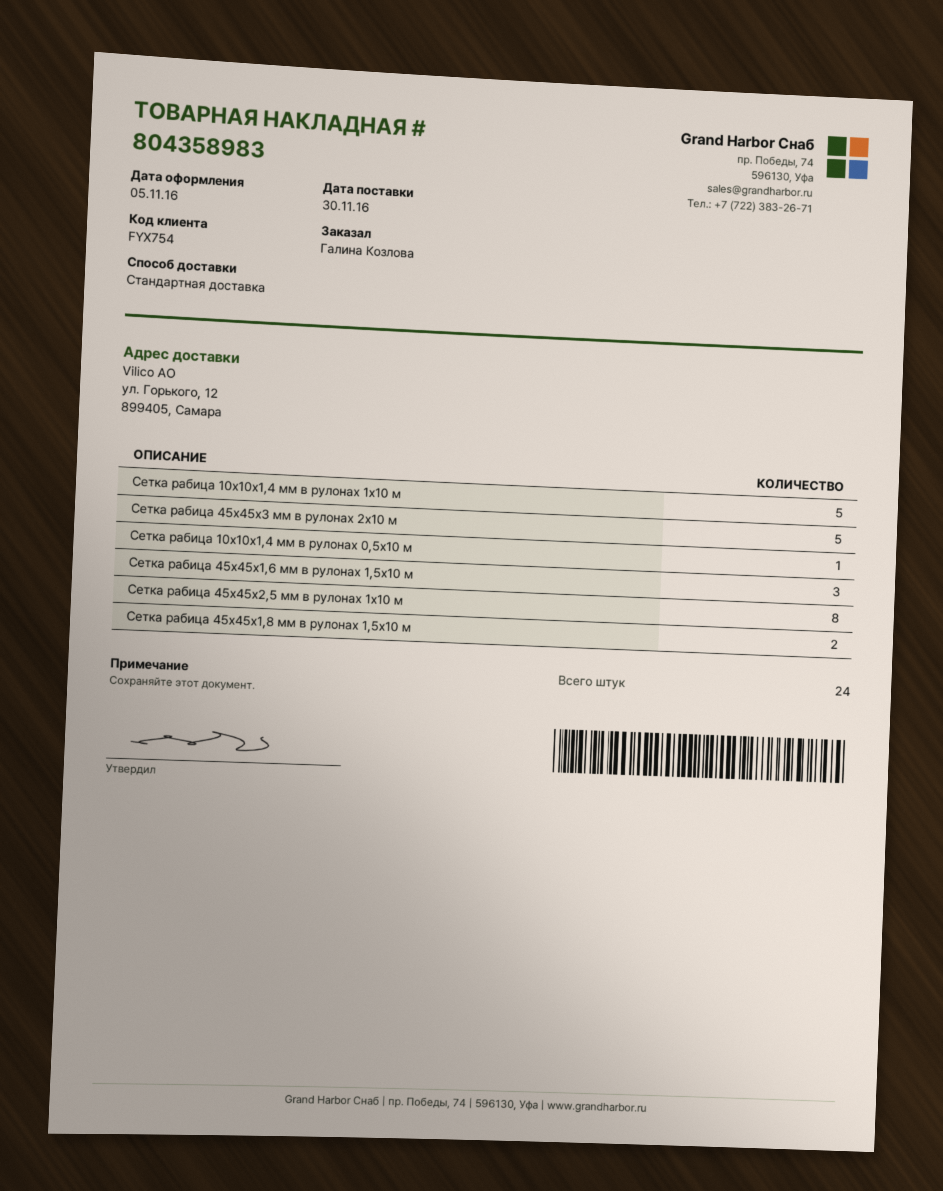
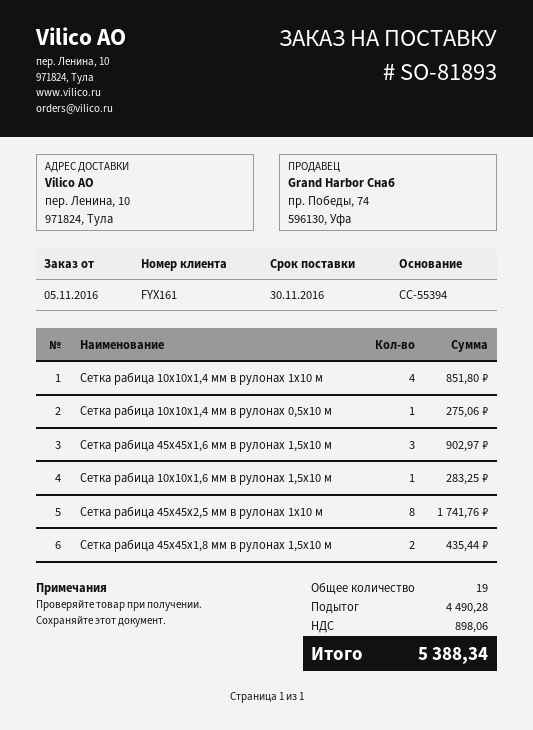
customer number: FYX754 -> FYX161
ship to: ул. Горького, 12, 899405, Самара -> пер. Ленина, 10, 971824, Тула
Сетка рабица 10х10х1,4 мм в рулонах 1х10 м: 5 -> 4
Сетка рабица 45х45х3 мм в рулонах 2х10 м: 5 -> none
Сетка рабица 10х10х1,6 мм в рулонах 1,5х10 м: none -> 1
total quantity: 24 -> 19

